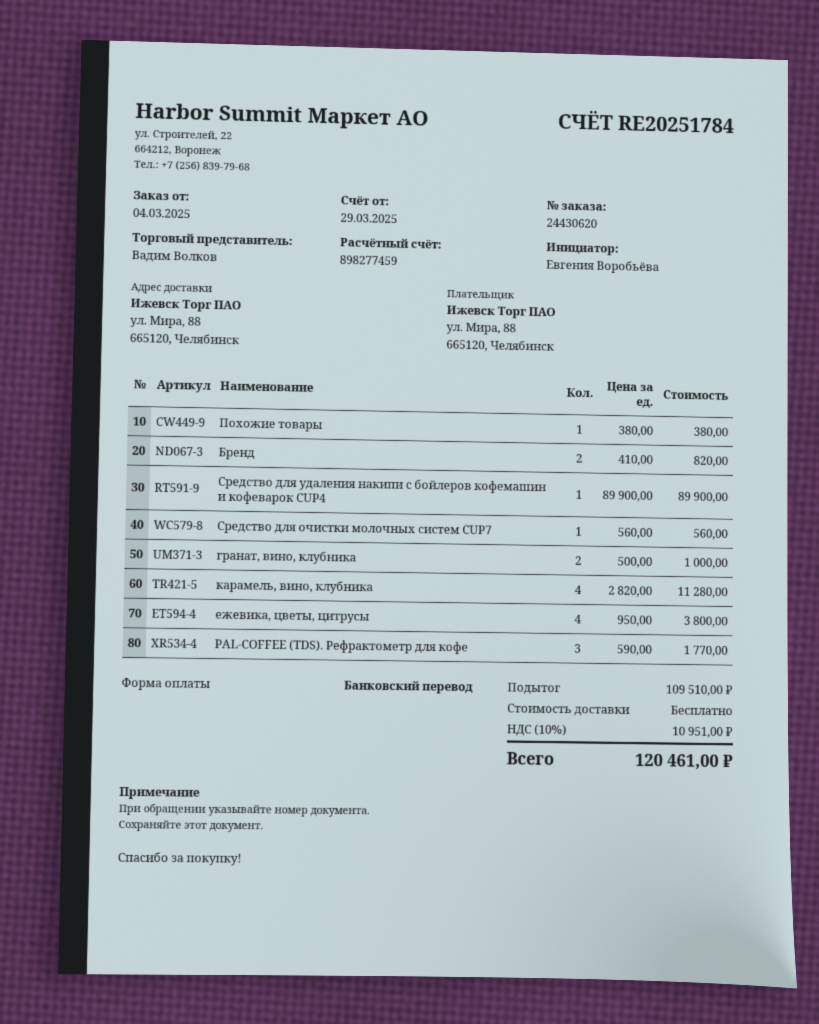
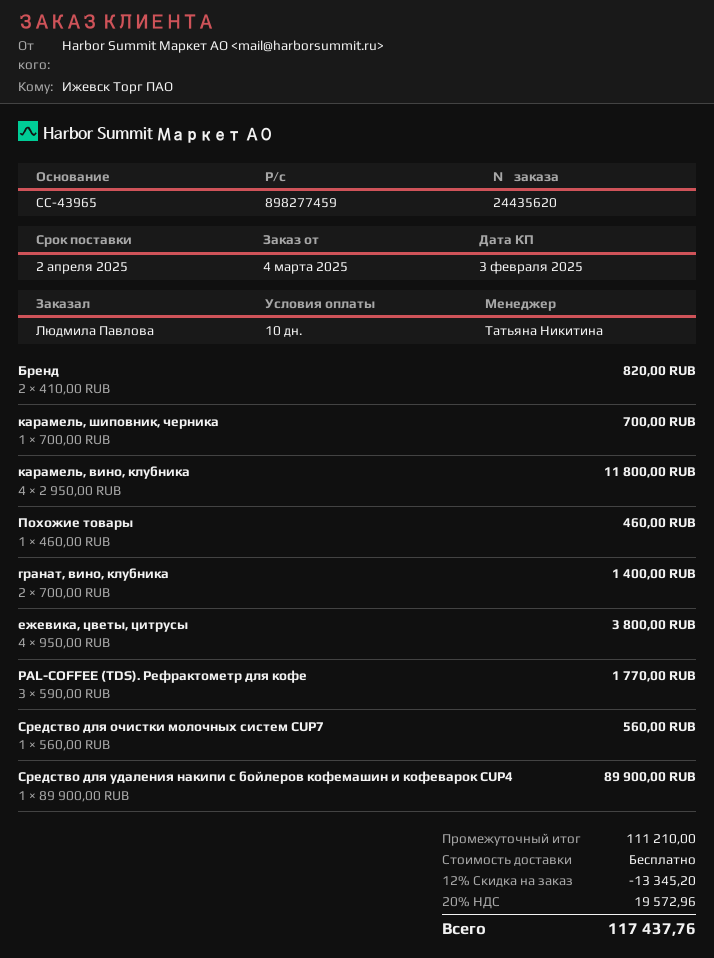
order number: 24430620 -> 24435620
ordered by: Евгения Воробьёва -> Людмила Павлова
sales rep: Вадим Волков -> Татьяна Никитина
Похожие товары: 1 x 380.00 = 380.00 -> 1 x 460.00 = 460.00
гранат, вино, клубника: 2 x 500.00 = 1000.00 -> 2 x 700.00 = 1400.00
карамель, вино, клубника: 4 x 2820.00 = 11280.00 -> 4 x 2950.00 = 11800.00
карамель, шиповник, черника: none -> 1 x 700.00 = 700.00
subtotal: 109510.00 -> 111210.00
discount: none -> 12% = 13345.20
tax: 10% = 10951.00 -> 20% = 19572.96
total: 120461.00 -> 117437.76

